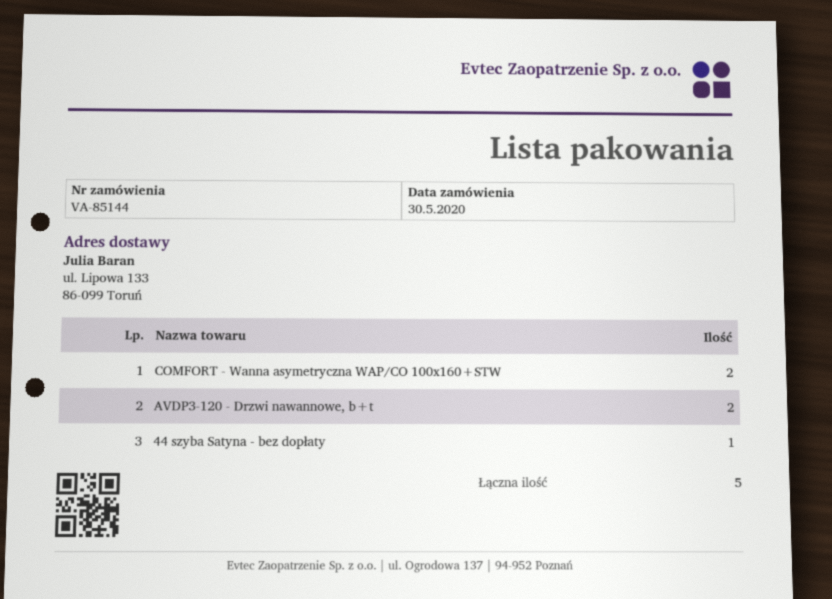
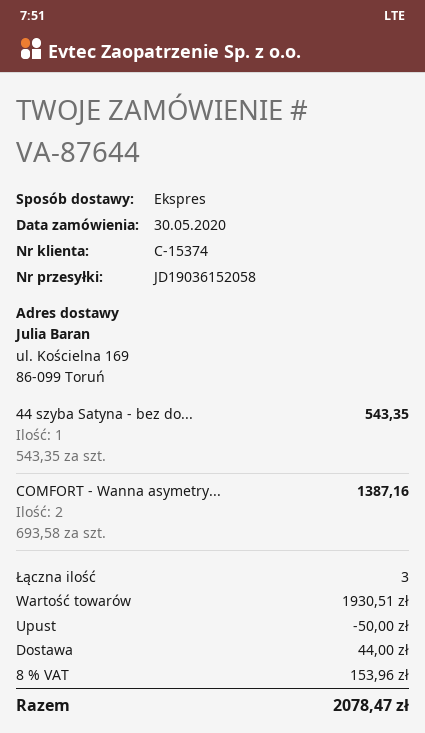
order number: VA-85144 -> VA-87644
ship to: ul. Lipowa 133, 86-099 Toruń -> ul. Kościelna 169, 86-099 Toruń
AVDP3-120 - Drzwi nawannowe, b+t: 2 -> none
total quantity: 5 -> 3

